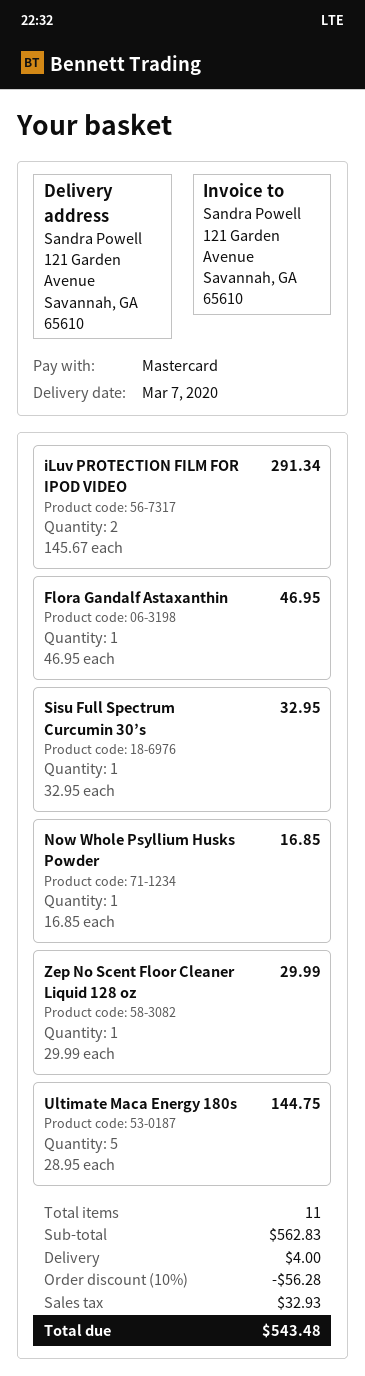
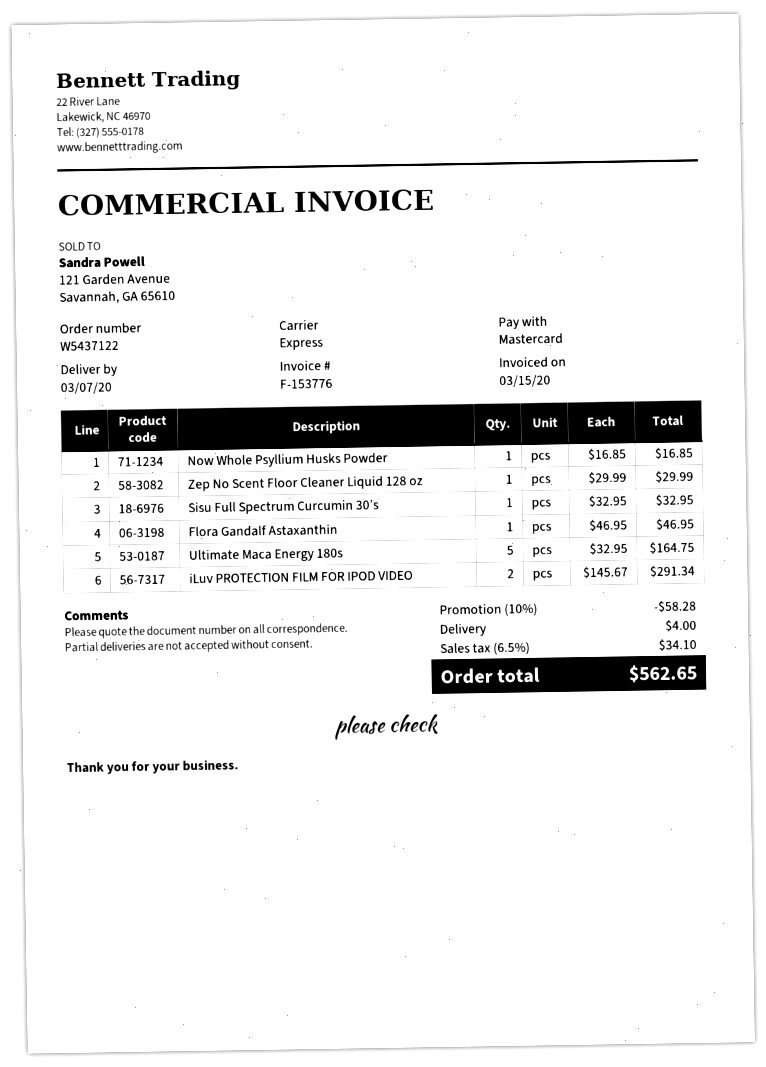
Ultimate Maca Energy 180s: 5 x 28.95 = 144.75 -> 5 x 32.95 = 164.75
discount: 10% = 56.28 -> 10% = 58.28
tax: 32.93 -> 34.10
total: 543.48 -> 562.65

